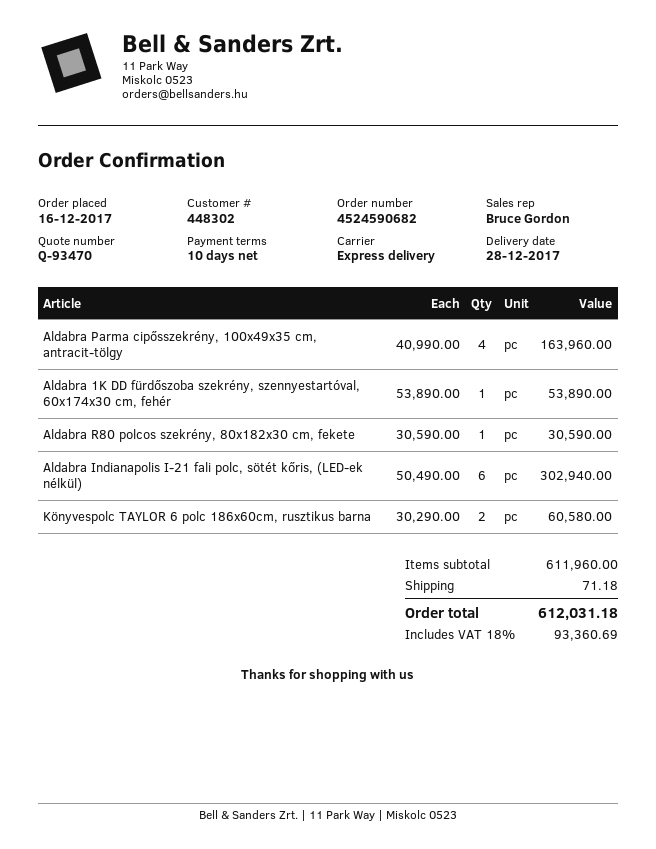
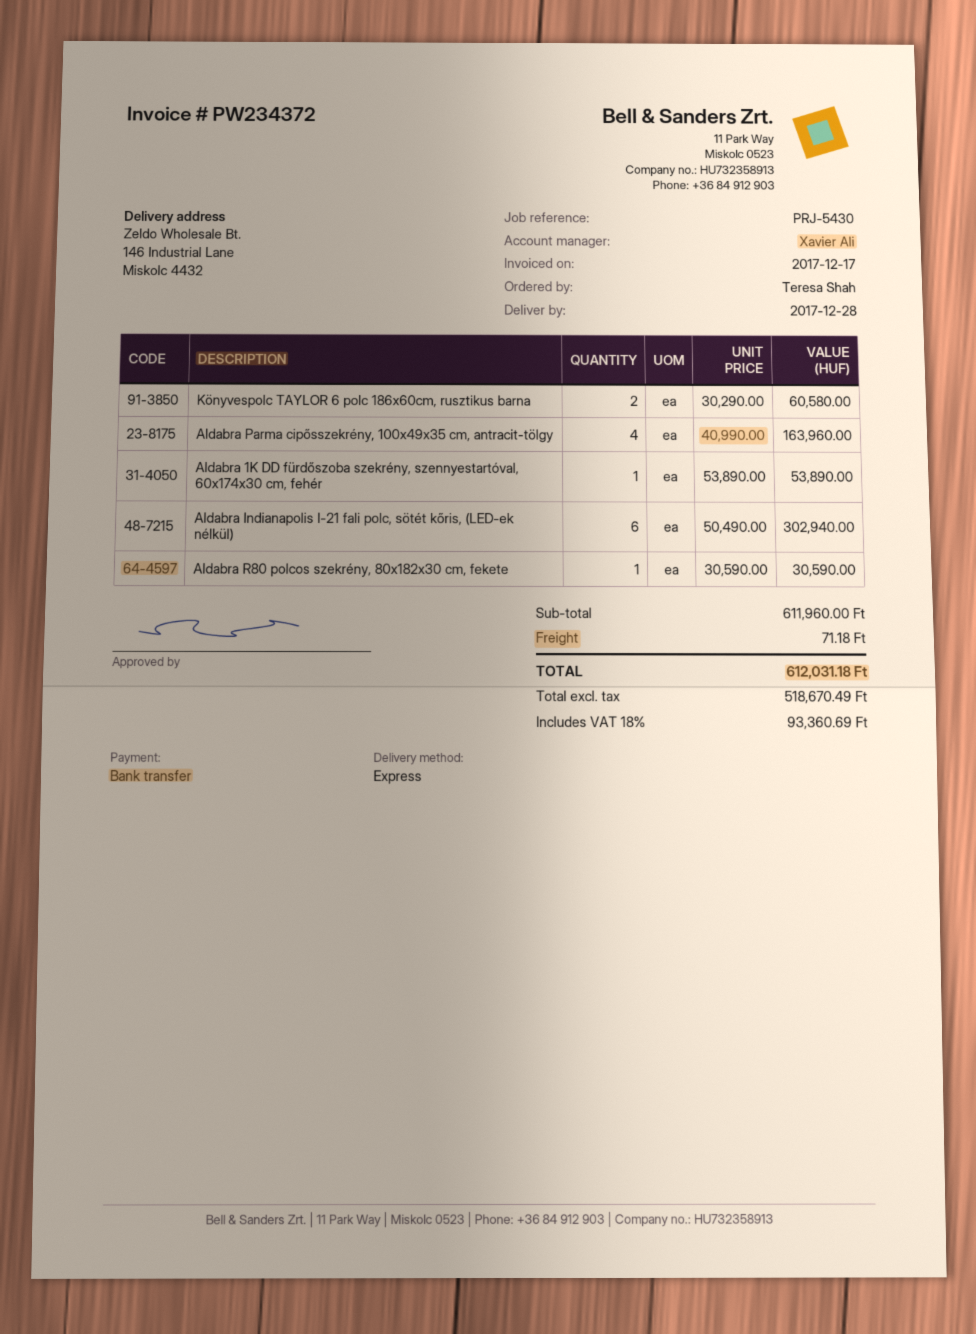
sales rep: Bruce Gordon -> Xavier Ali

